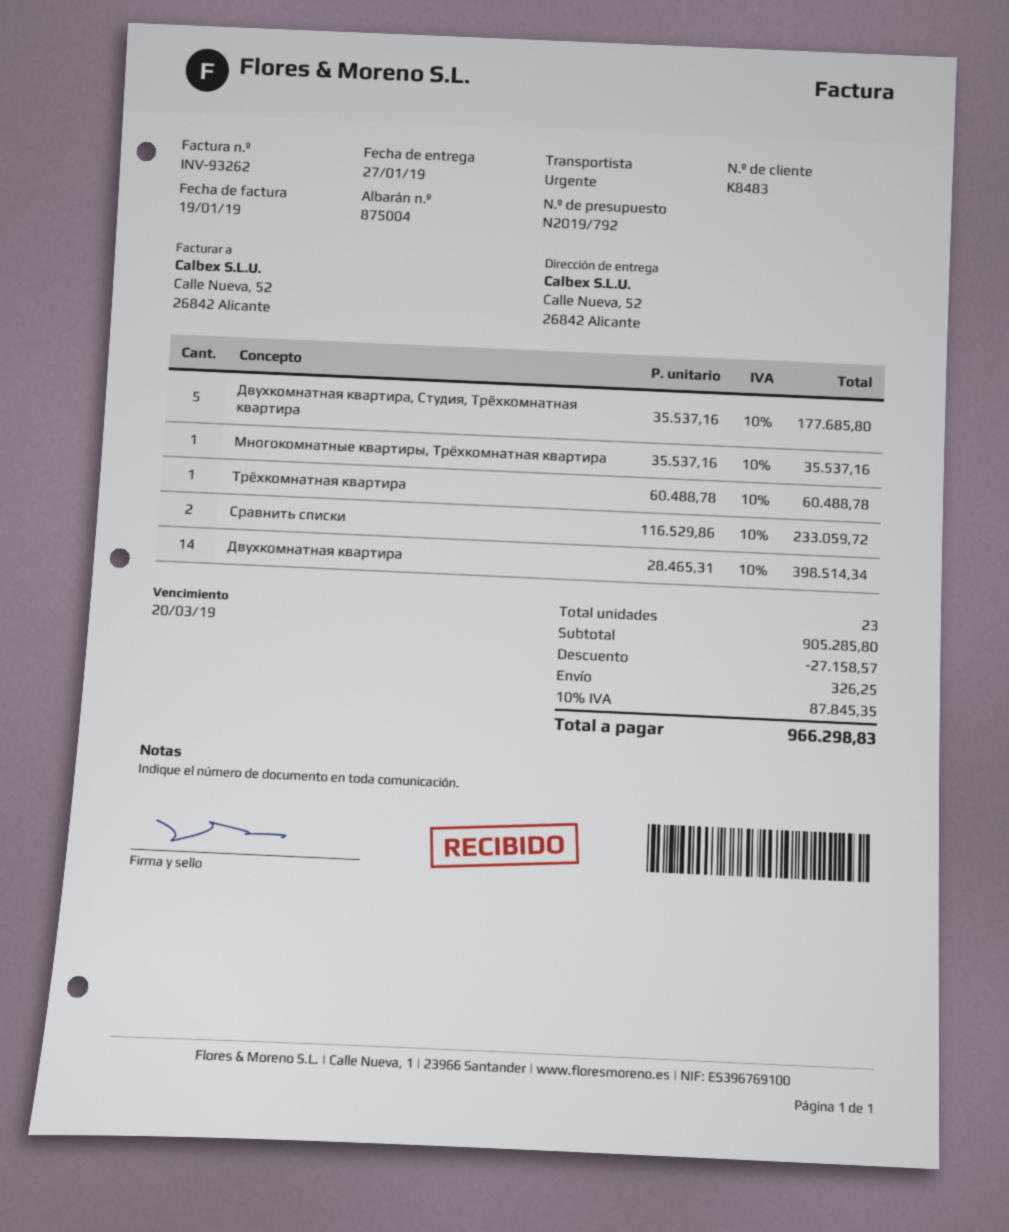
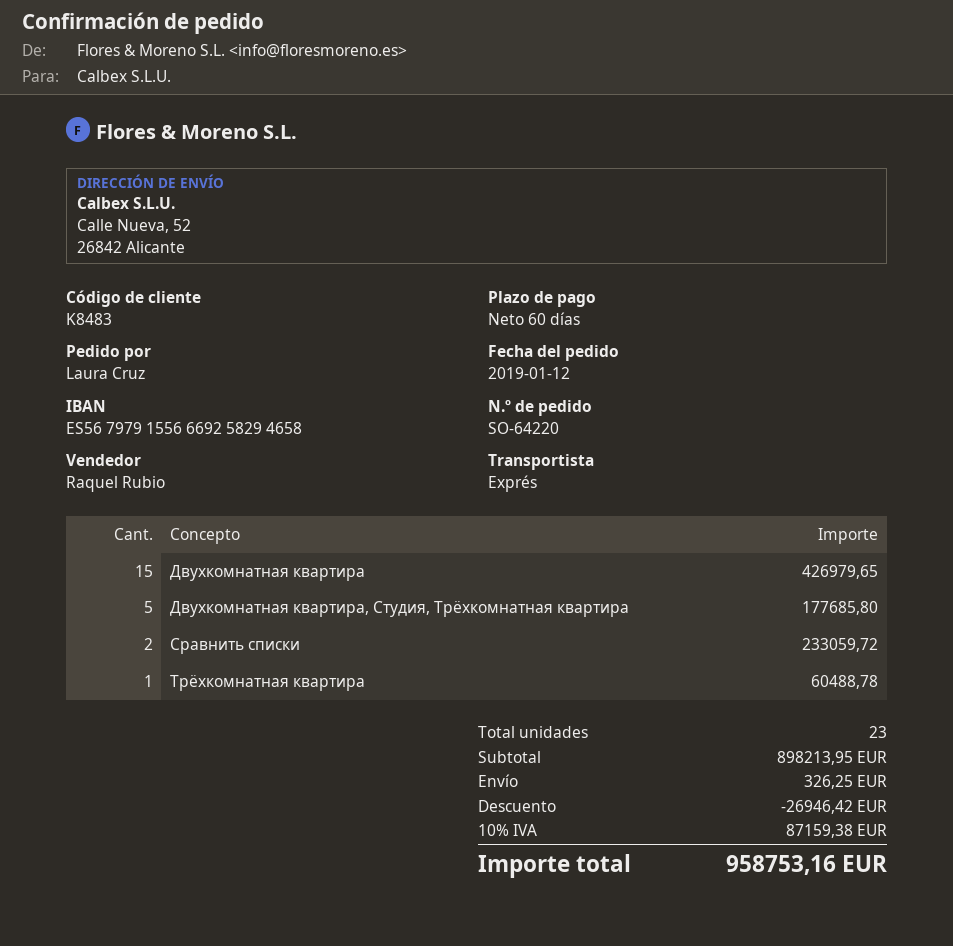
Многокомнатные квартиры, Трёхкомнатная квартира: 1 for 35537.16 -> none
Двухкомнатная квартира: 14 for 398514.34 -> 15 for 426979.65
subtotal: 905285.80 -> 898213.95
discount: 27158.57 -> 26946.42
tax: 10% = 87845.35 -> 10% = 87159.38
total: 966298.83 -> 958753.16

